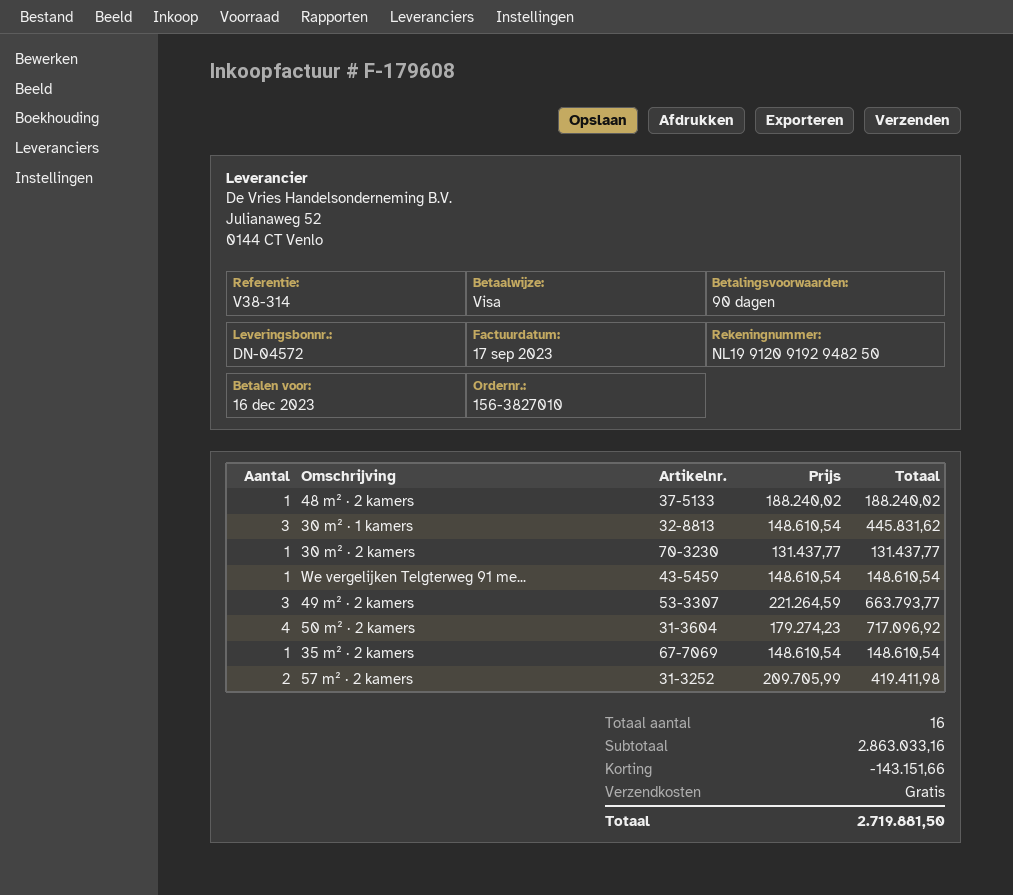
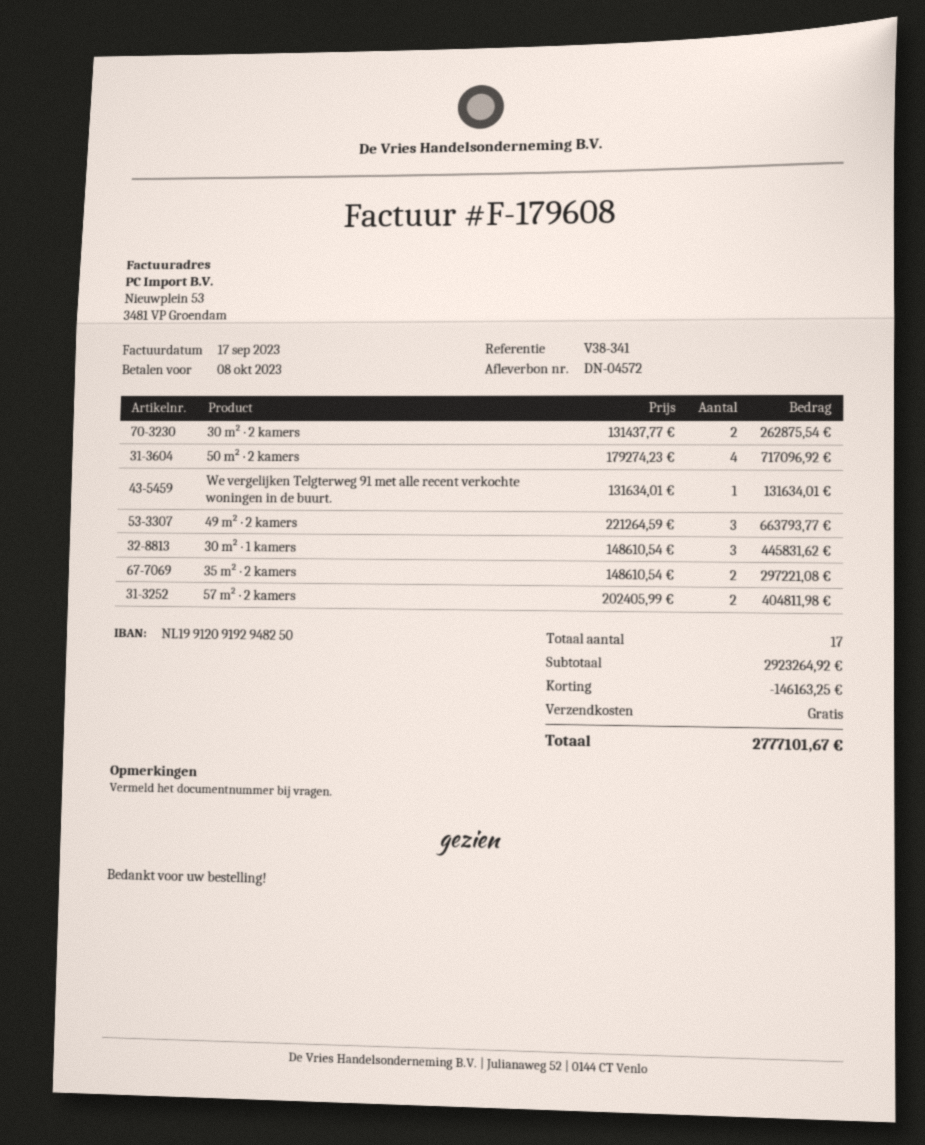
due date: 2023-12-16 -> 2023-10-08
reference: V38-314 -> V38-341
48 m² · 2 kamers: 1 x 188240.02 = 188240.02 -> none
30 m² · 2 kamers: 1 x 131437.77 = 131437.77 -> 2 x 131437.77 = 262875.54
We vergelijken Telgterweg 91 me...: 1 x 148610.54 = 148610.54 -> 1 x 131634.01 = 131634.01
35 m² · 2 kamers: 1 x 148610.54 = 148610.54 -> 2 x 148610.54 = 297221.08
57 m² · 2 kamers: 2 x 209705.99 = 419411.98 -> 2 x 202405.99 = 404811.98
total quantity: 16 -> 17
subtotal: 2863033.16 -> 2923264.92
discount: 143151.66 -> 146163.25
total: 2719881.50 -> 2777101.67

